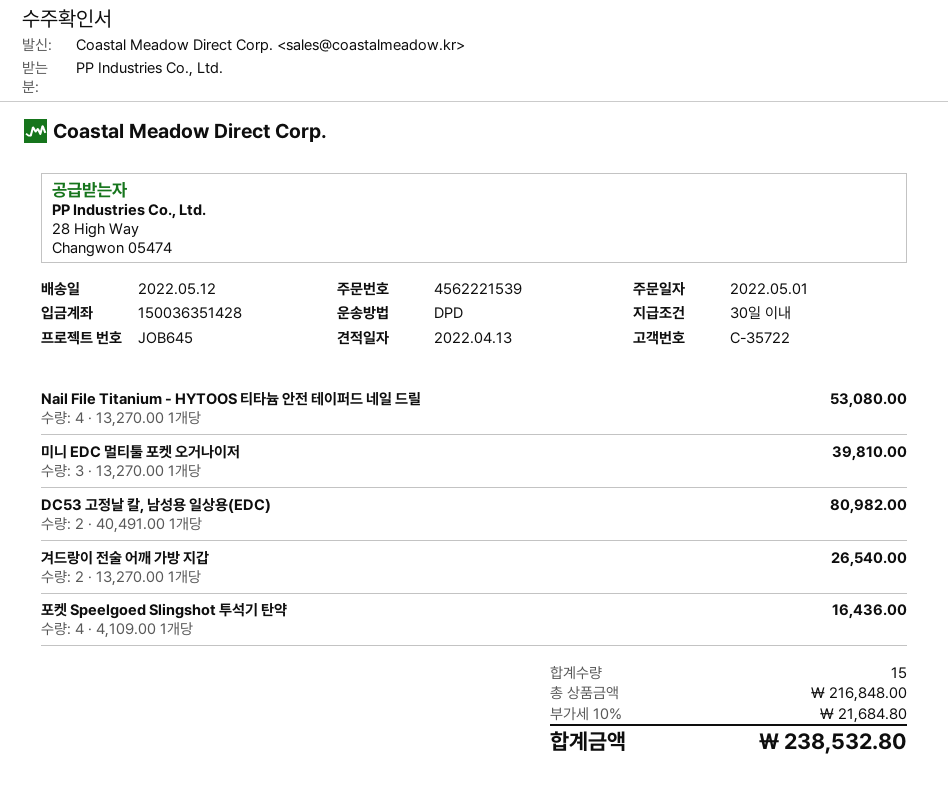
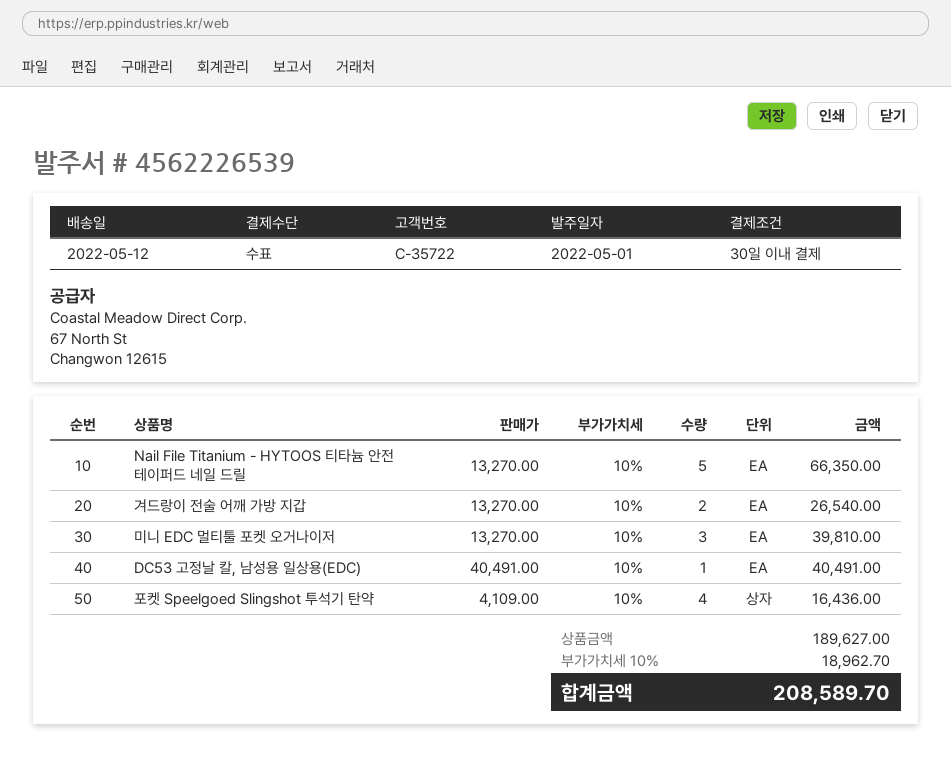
order number: 4562221539 -> 4562226539
Nail File Titanium - HYTOOS 티타늄 안전 테이퍼드 네일 드릴: 4 x 13270.00 = 53080.00 -> 5 x 13270.00 = 66350.00
DC53 고정날 칼, 남성용 일상용(EDC): 2 x 40491.00 = 80982.00 -> 1 x 40491.00 = 40491.00
subtotal: 216848.00 -> 189627.00
tax: 10% = 21684.80 -> 10% = 18962.70
total: 238532.80 -> 208589.70

